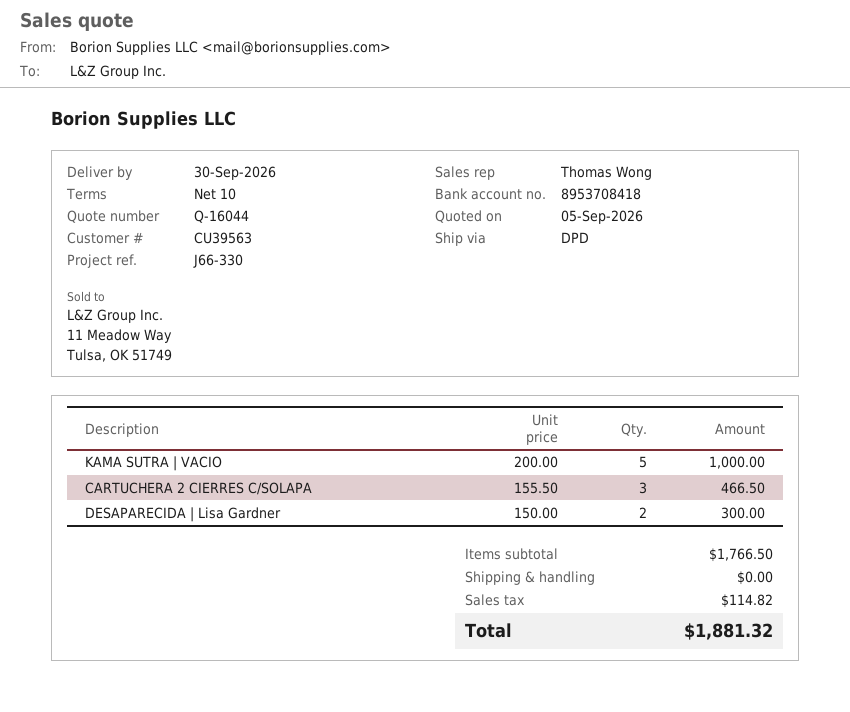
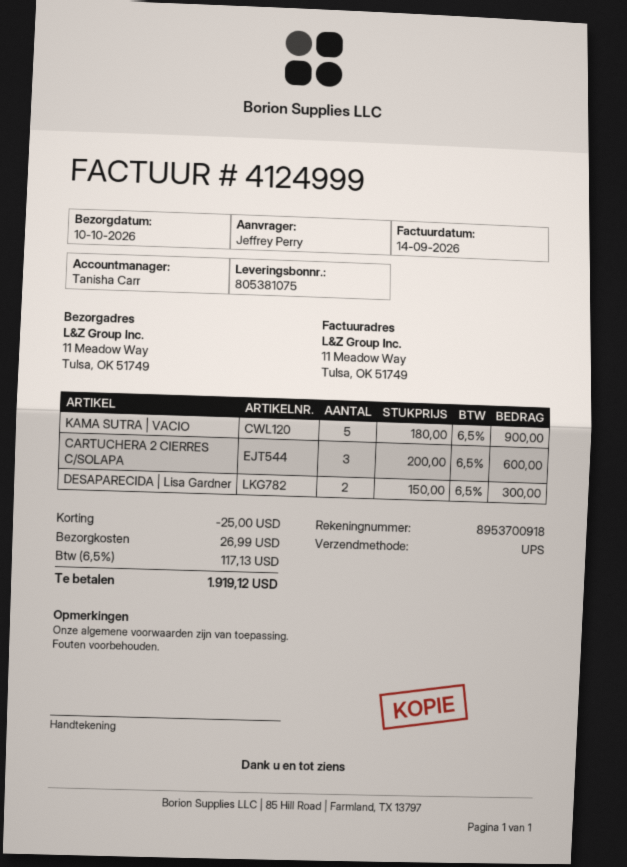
delivery date: 2026-09-30 -> 2026-10-10
sales rep: Thomas Wong -> Tanisha Carr
bank account: 8953708418 -> 8953700918
shipping method: DPD -> UPS
KAMA SUTRA | VACIO: 5 x 200.00 = 1000.00 -> 5 x 180.00 = 900.00
CARTUCHERA 2 CIERRES C/SOLAPA: 3 x 155.50 = 466.50 -> 3 x 200.00 = 600.00
discount: none -> 25.00
shipping: 0.00 -> 26.99
tax: 114.82 -> 117.13
total: 1881.32 -> 1919.12

